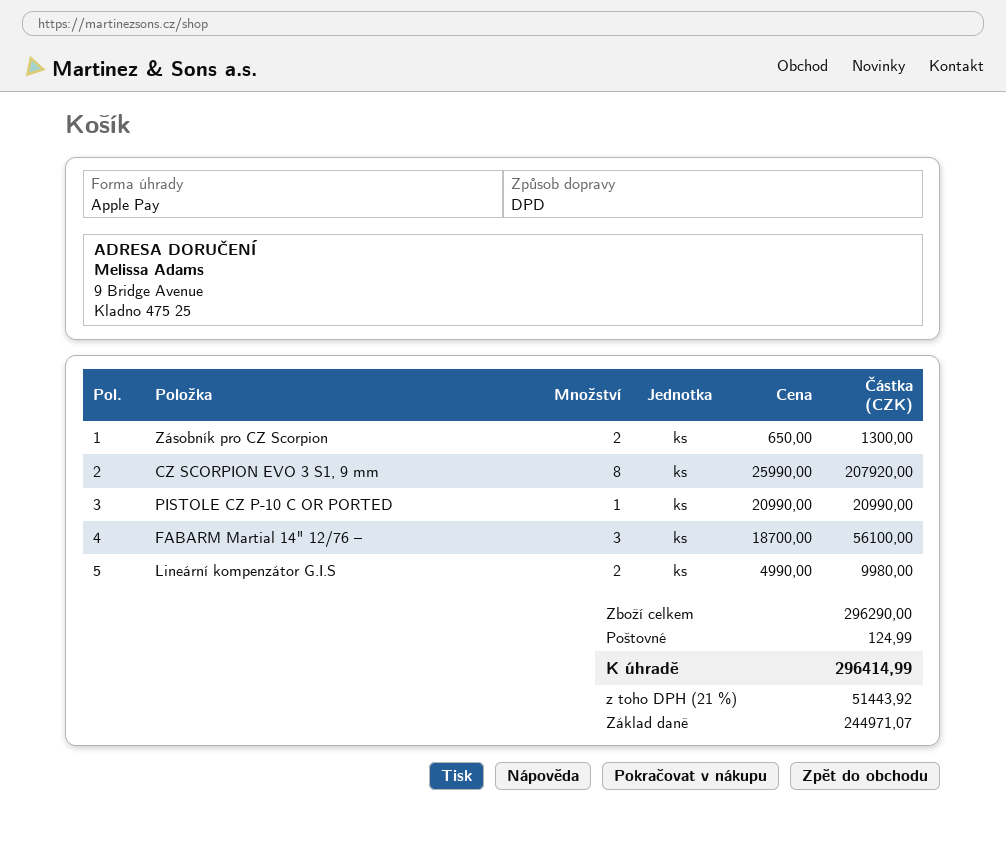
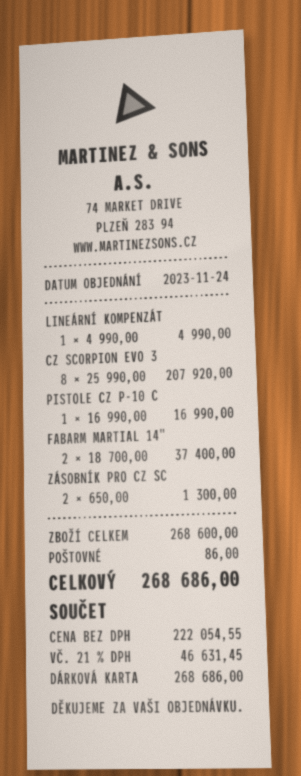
payment method: Apple Pay -> gift card
PISTOLE CZ P-10 C OR PORTED: 1 x 20990.00 = 20990.00 -> 1 x 16990.00 = 16990.00
FABARM Martial 14" 12/76 –: 3 x 18700.00 = 56100.00 -> 2 x 18700.00 = 37400.00
Lineární kompenzátor G.I.S: 2 x 4990.00 = 9980.00 -> 1 x 4990.00 = 4990.00
subtotal: 296290.00 -> 268600.00
shipping: 124.99 -> 86.00
net: 244971.07 -> 222054.55
tax: 21% = 51443.92 -> 21% = 46631.45
total: 296414.99 -> 268686.00

